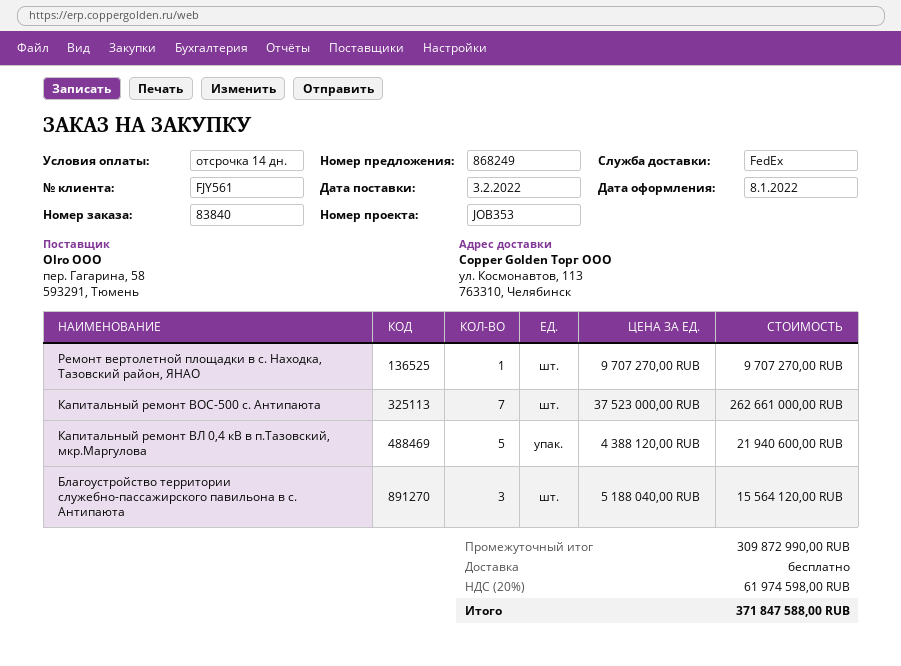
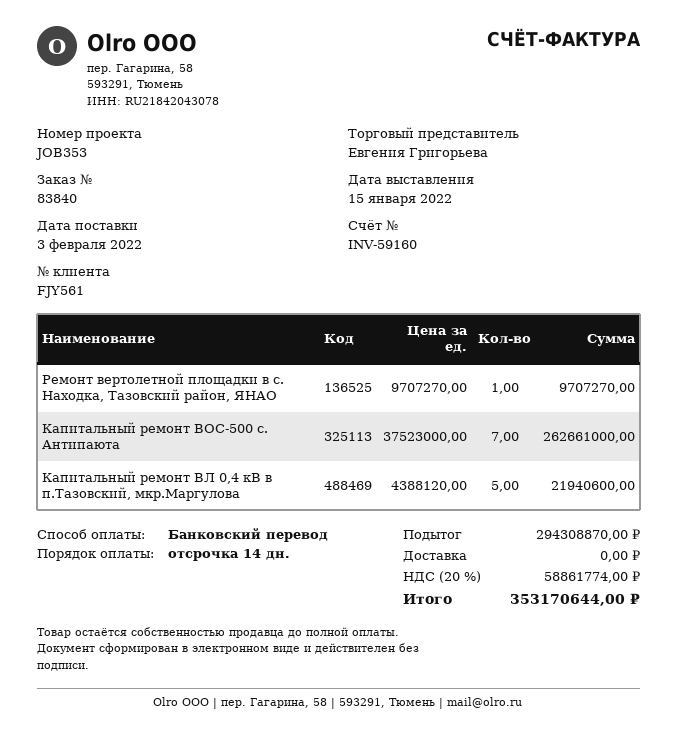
Благоустройство территории служебно-пассажирского павильона в с. Антипаюта: 3 x 5188040.00 = 15564120.00 -> none
subtotal: 309872990.00 -> 294308870.00
tax: 20% = 61974598.00 -> 20% = 58861774.00
total: 371847588.00 -> 353170644.00

